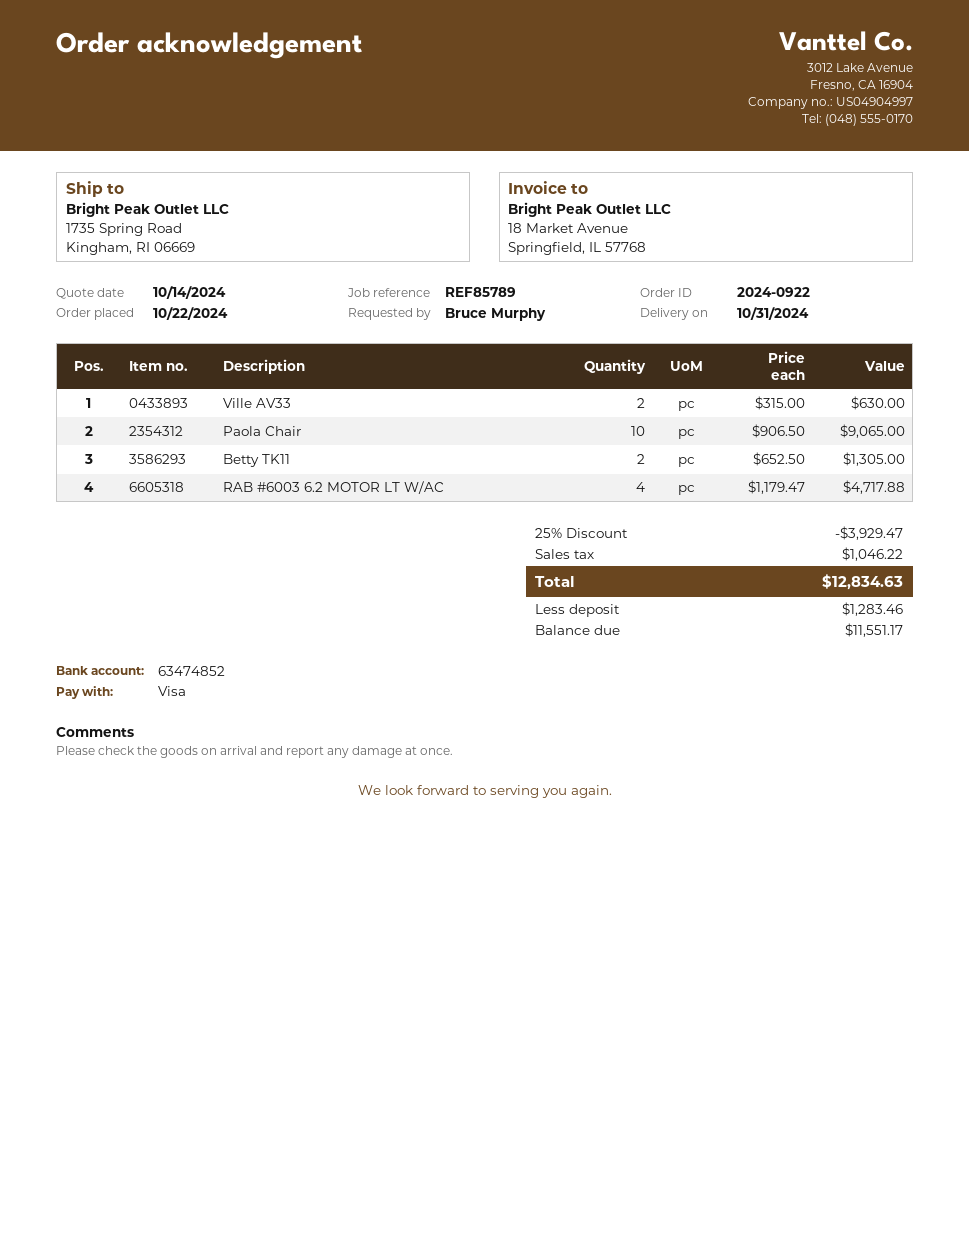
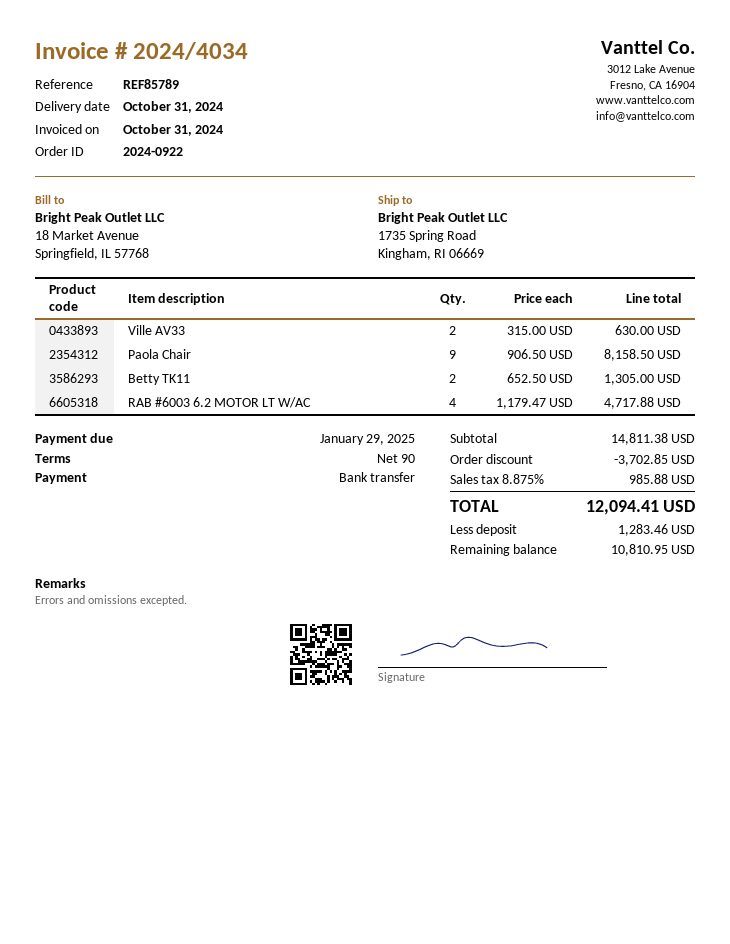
payment method: Visa -> bank transfer
Paola Chair: 10 x 906.50 = 9065.00 -> 9 x 906.50 = 8158.50
discount: 3929.47 -> 3702.85
tax: 1046.22 -> 985.88
total: 12834.63 -> 12094.41
balance: 11551.17 -> 10810.95

